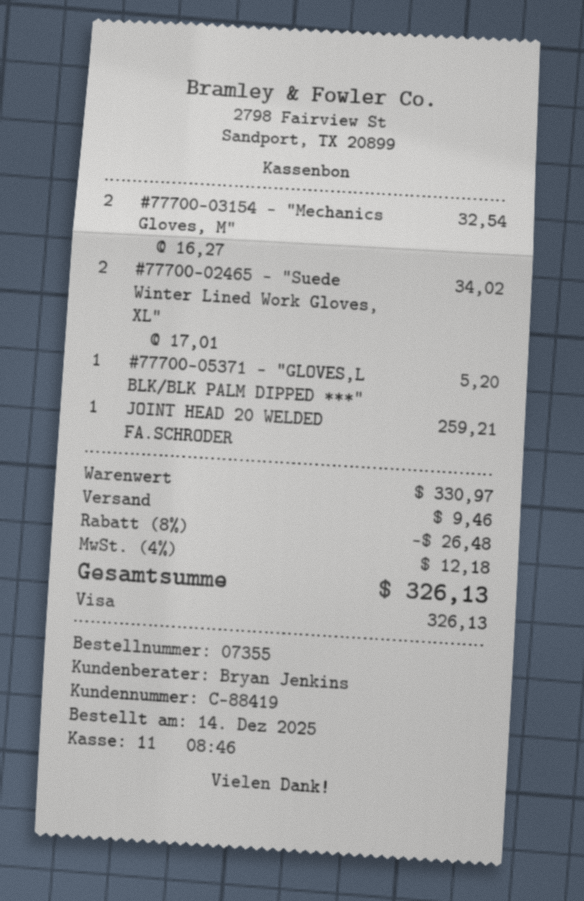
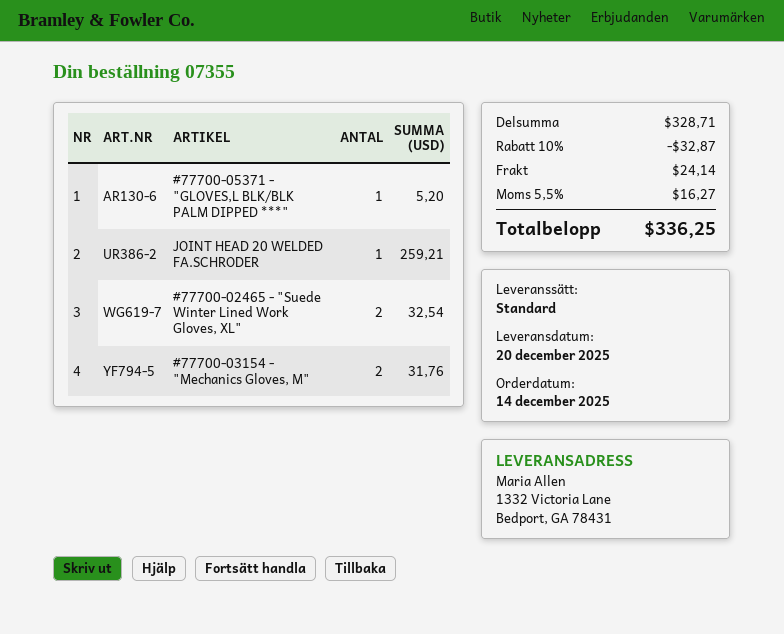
#77700-03154 - "Mechanics Gloves, M": 2 for 32.54 -> 2 for 31.76
#77700-02465 - "Suede Winter Lined Work Gloves, XL": 2 for 34.02 -> 2 for 32.54
subtotal: 330.97 -> 328.71
discount: 8% = 26.48 -> 10% = 32.87
shipping: 9.46 -> 24.14
tax: 4% = 12.18 -> 5.5% = 16.27
total: 326.13 -> 336.25

